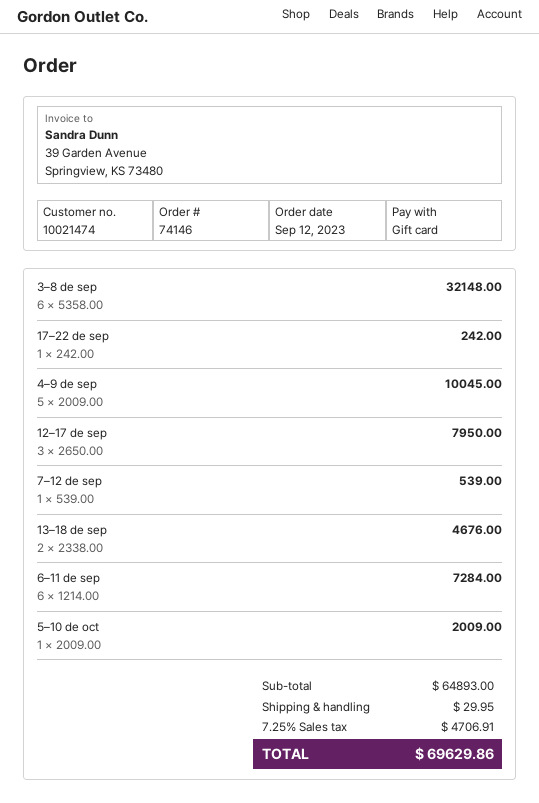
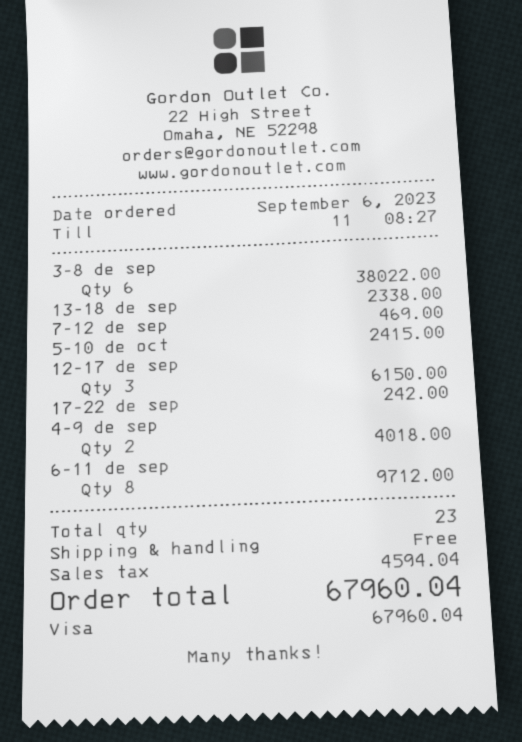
order date: 2023-09-12 -> 2023-09-06
payment method: gift card -> Visa
3–8 de sep: 6 for 32148.00 -> 6 for 38022.00
4–9 de sep: 5 for 10045.00 -> 2 for 4018.00
12–17 de sep: 3 for 7950.00 -> 3 for 6150.00
7–12 de sep: 1 for 539.00 -> 1 for 469.00
13–18 de sep: 2 for 4676.00 -> 1 for 2338.00
6–11 de sep: 6 for 7284.00 -> 8 for 9712.00
5–10 de oct: 1 for 2009.00 -> 1 for 2415.00
shipping: 29.95 -> 0.00
tax: 4706.91 -> 4594.04
total: 69629.86 -> 67960.04

